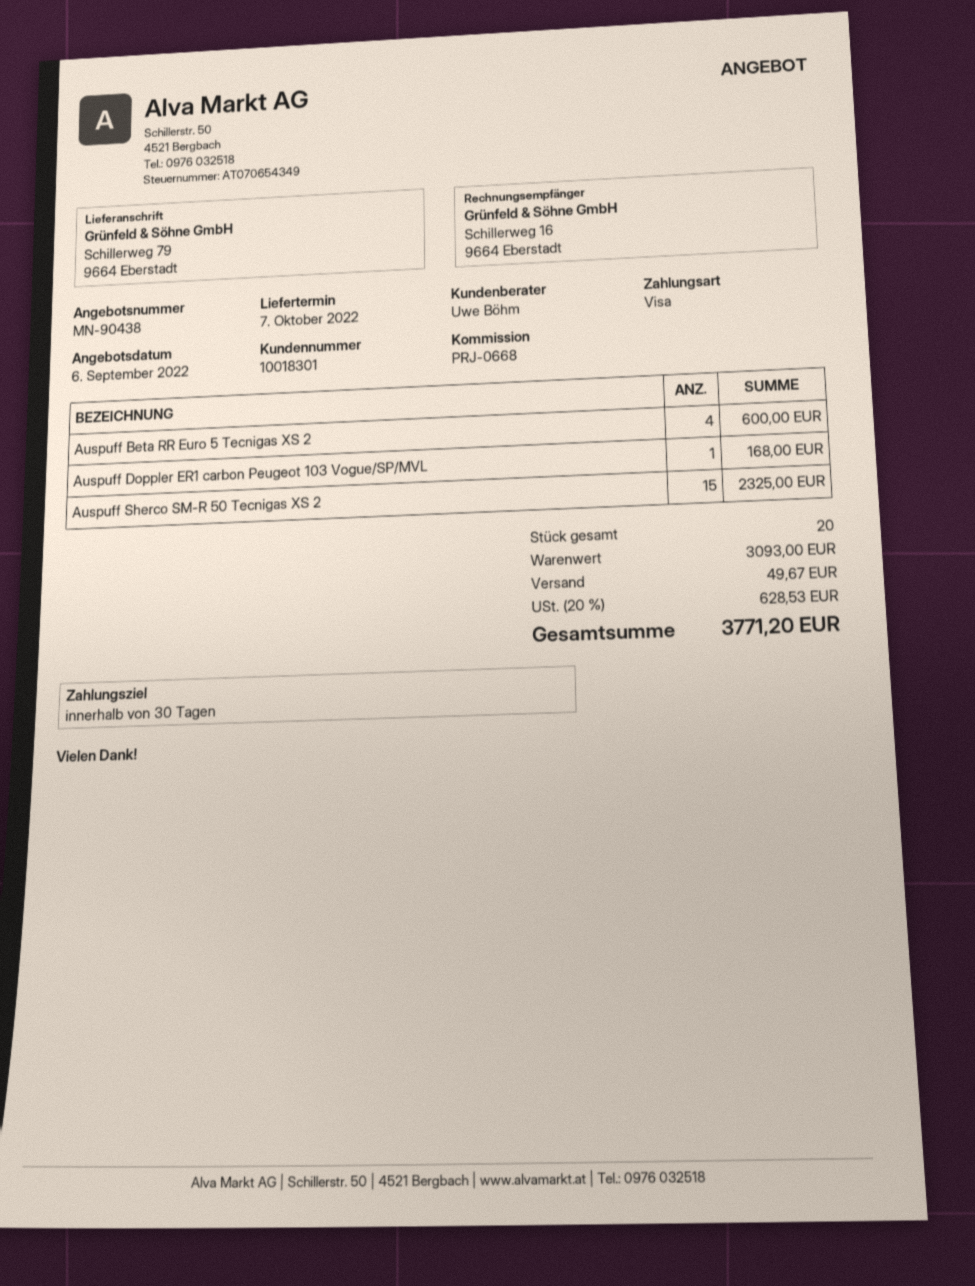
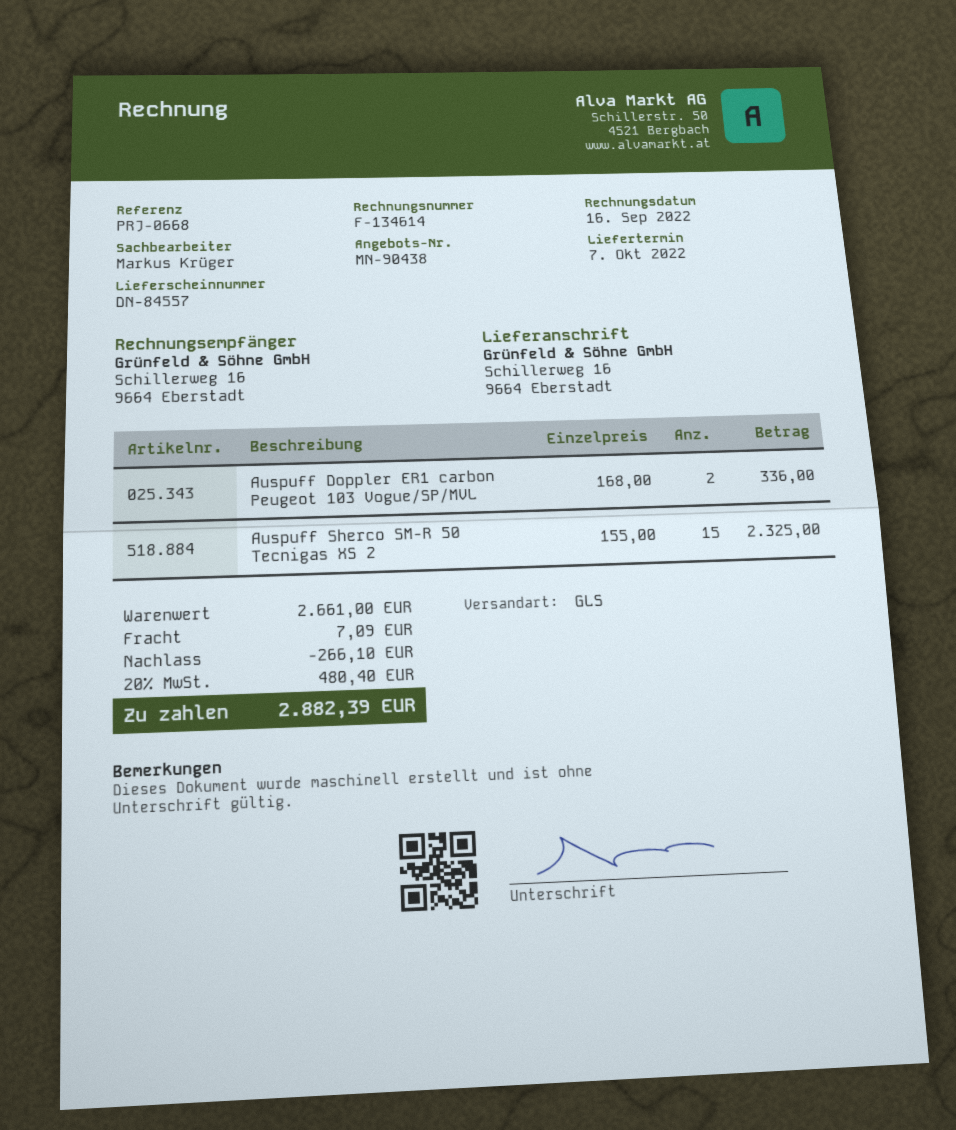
sales rep: Uwe Böhm -> Markus Krüger
ship to: Schillerweg 79, 9664 Eberstadt -> Schillerweg 16, 9664 Eberstadt
Auspuff Beta RR Euro 5 Tecnigas XS 2: 4 for 600.00 -> none
Auspuff Doppler ER1 carbon Peugeot 103 Vogue/SP/MVL: 1 for 168.00 -> 2 for 336.00
subtotal: 3093.00 -> 2661.00
discount: none -> 266.10
shipping: 49.67 -> 7.09
tax: 20% = 628.53 -> 20% = 480.40
total: 3771.20 -> 2882.39

